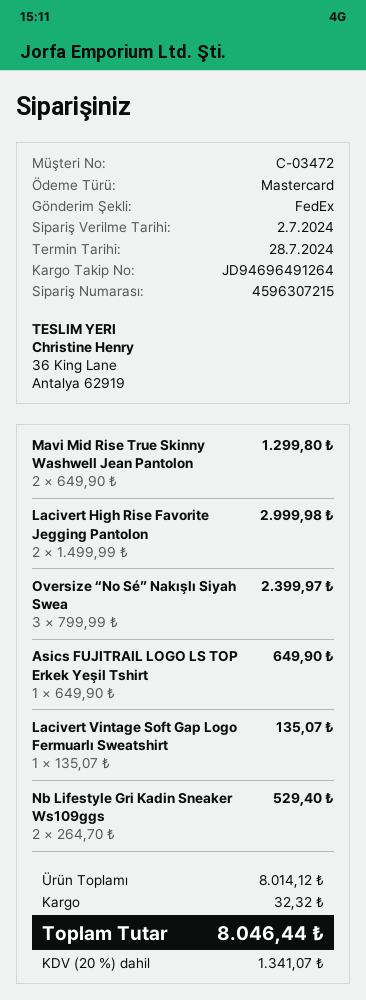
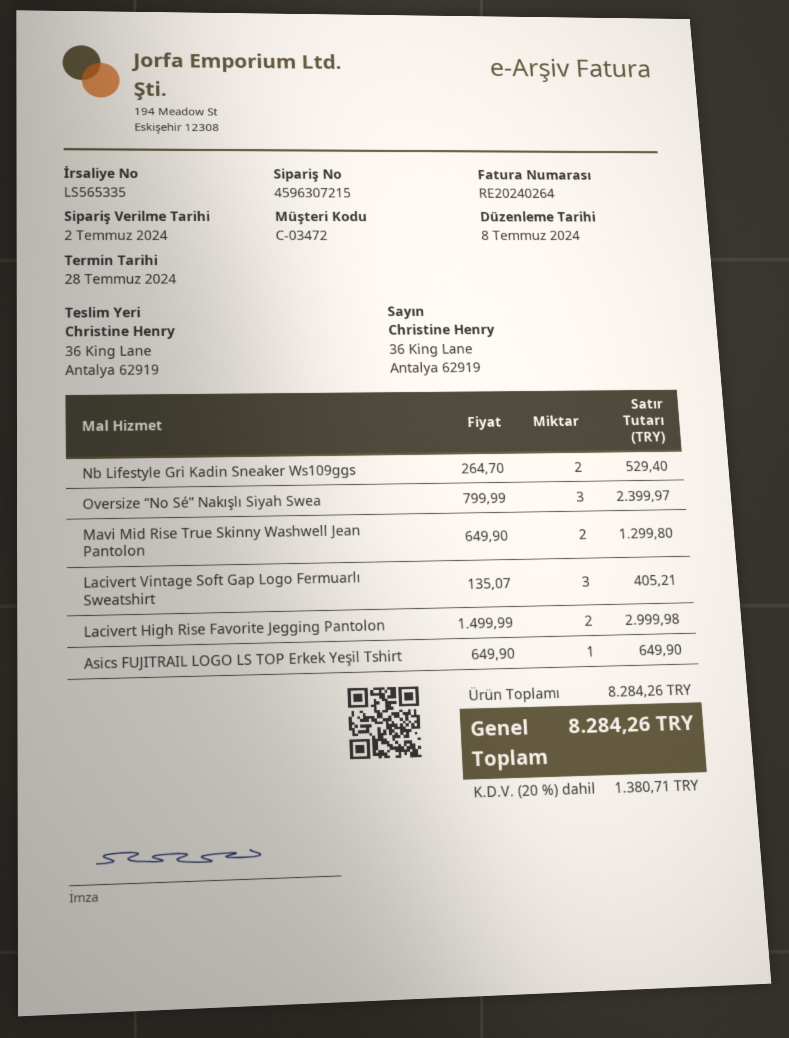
Lacivert Vintage Soft Gap Logo Fermuarlı Sweatshirt: 1 x 135.07 = 135.07 -> 3 x 135.07 = 405.21
subtotal: 8014.12 -> 8284.26
shipping: 32.32 -> none
tax: 20% = 1341.07 -> 20% = 1380.71
total: 8046.44 -> 8284.26

